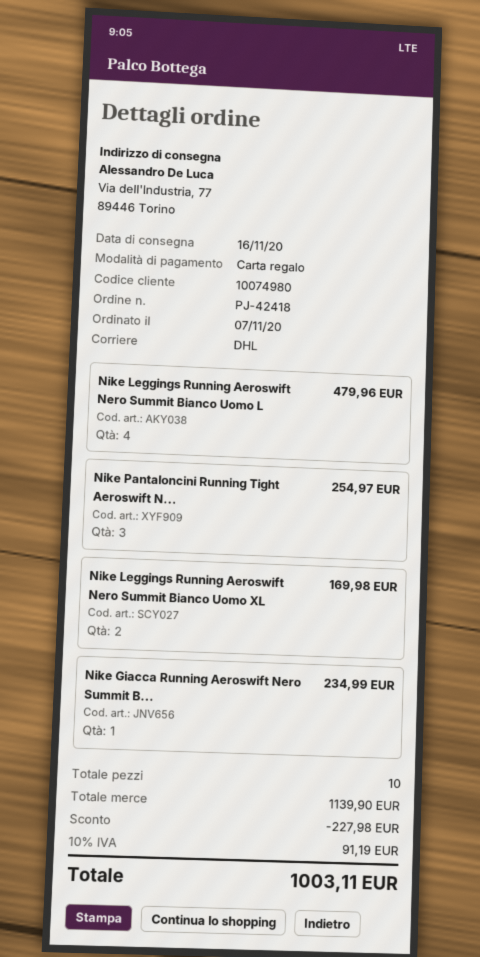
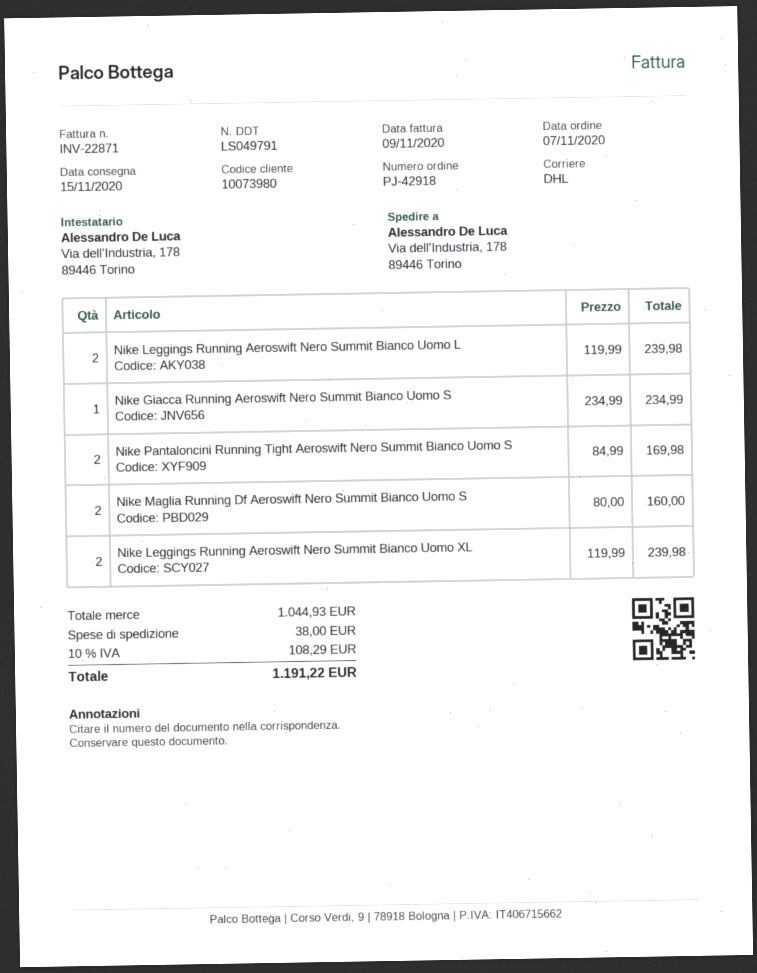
order number: PJ-42418 -> PJ-42918
delivery date: 2020-11-16 -> 2020-11-15
customer number: 10074980 -> 10073980
ship to: Via dell'Industria, 77, 89446 Torino -> Via dell'Industria, 178, 89446 Torino
Nike Leggings Running Aeroswift Nero Summit Bianco Uomo L: 4 for 479.96 -> 2 for 239.98
Nike Pantaloncini Running Tight Aeroswift N...: 3 for 254.97 -> 2 for 169.98
Nike Leggings Running Aeroswift Nero Summit Bianco Uomo XL: 2 for 169.98 -> 2 for 239.98
Nike Maglia Running Df Aeroswift Nero Summit Bianco Uomo S: none -> 2 for 160.00
subtotal: 1139.90 -> 1044.93
discount: 227.98 -> none
shipping: none -> 38.00
tax: 10% = 91.19 -> 10% = 108.29
total: 1003.11 -> 1191.22

